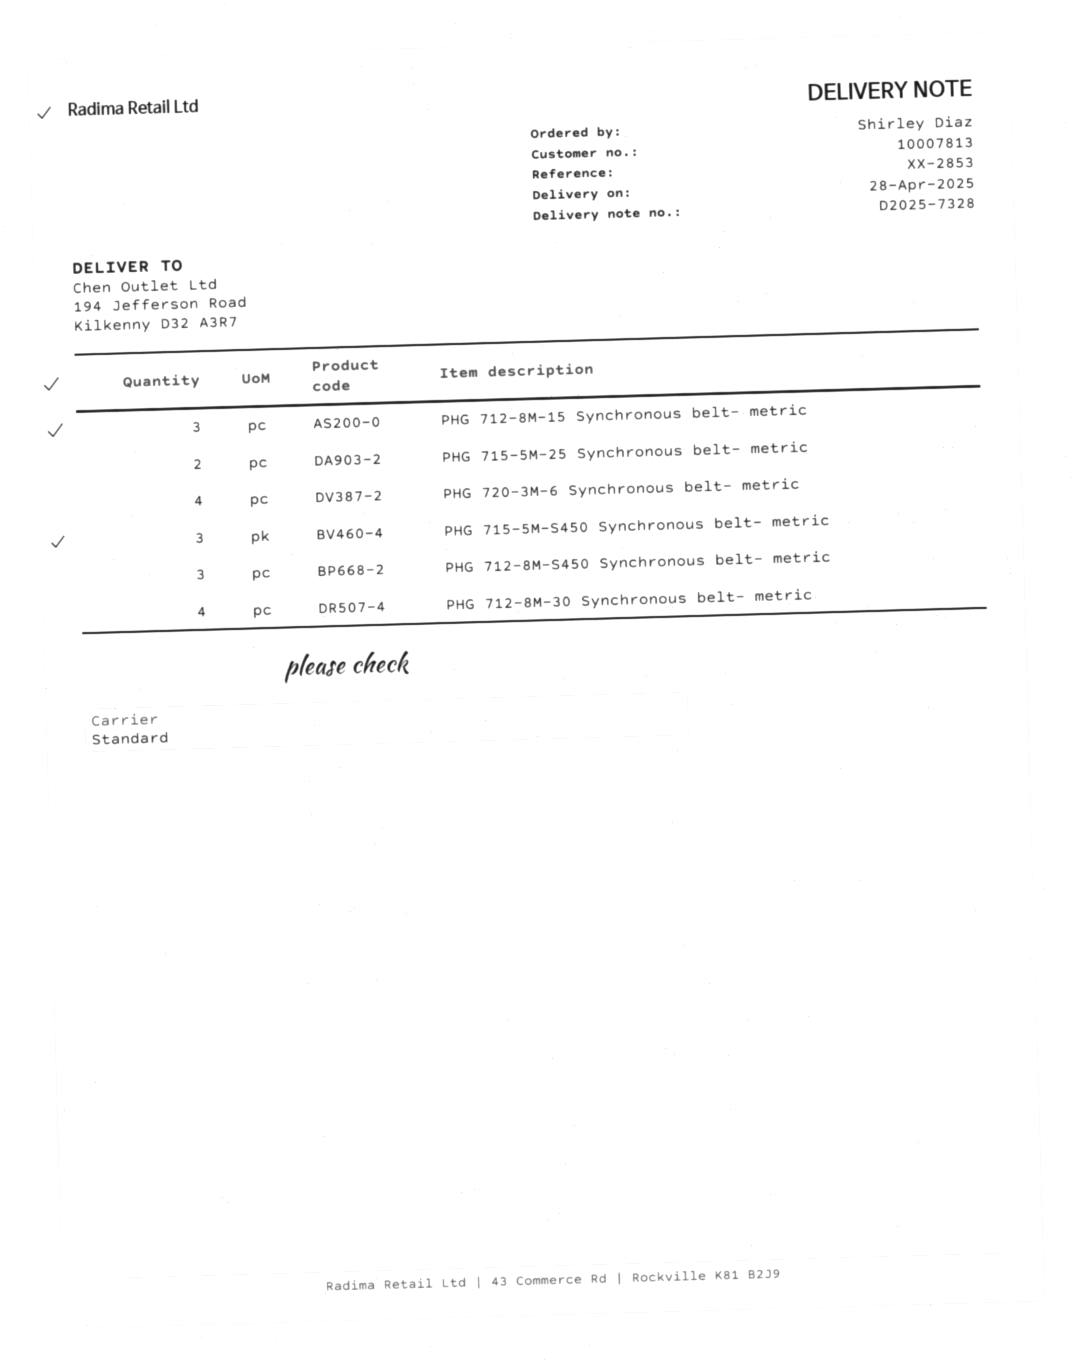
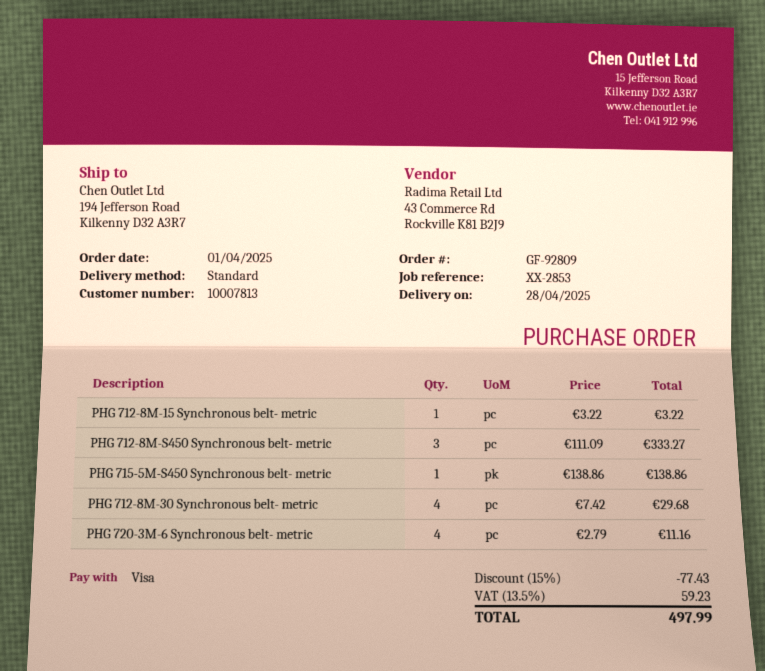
PHG 712-8M-15 Synchronous belt- metric: 3 -> 1
PHG 715-5M-25 Synchronous belt- metric: 2 -> none
PHG 715-5M-S450 Synchronous belt- metric: 3 -> 1

